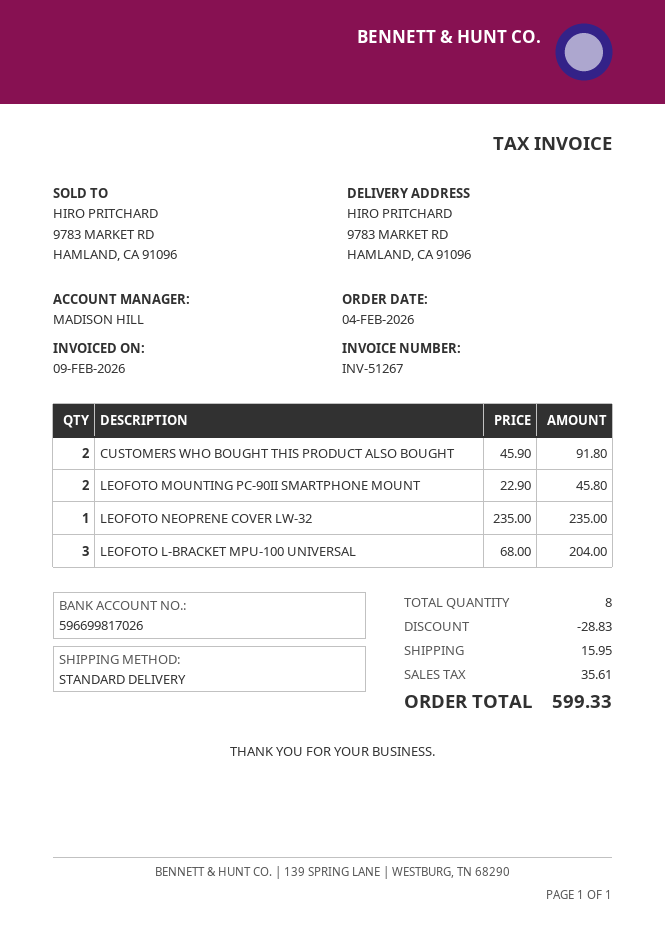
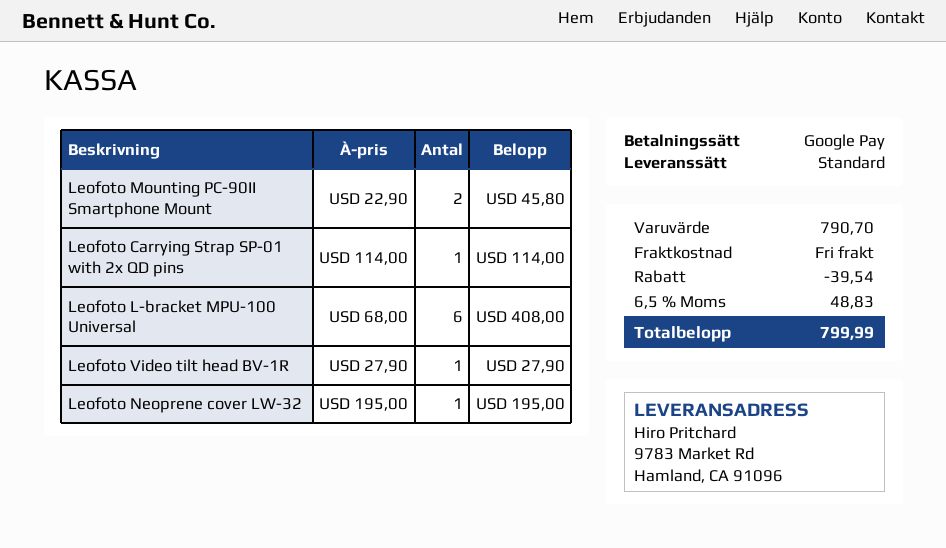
CUSTOMERS WHO BOUGHT THIS PRODUCT ALSO BOUGHT: 2 x 45.90 = 91.80 -> none
LEOFOTO NEOPRENE COVER LW-32: 1 x 235.00 = 235.00 -> 1 x 195.00 = 195.00
LEOFOTO L-BRACKET MPU-100 UNIVERSAL: 3 x 68.00 = 204.00 -> 6 x 68.00 = 408.00
Leofoto Carrying Strap SP-01 with 2x QD pins: none -> 1 x 114.00 = 114.00
Leofoto Video tilt head BV-1R: none -> 1 x 27.90 = 27.90
discount: 28.83 -> 39.54
shipping: 15.95 -> 0.00
tax: 35.61 -> 48.83
total: 599.33 -> 799.99

